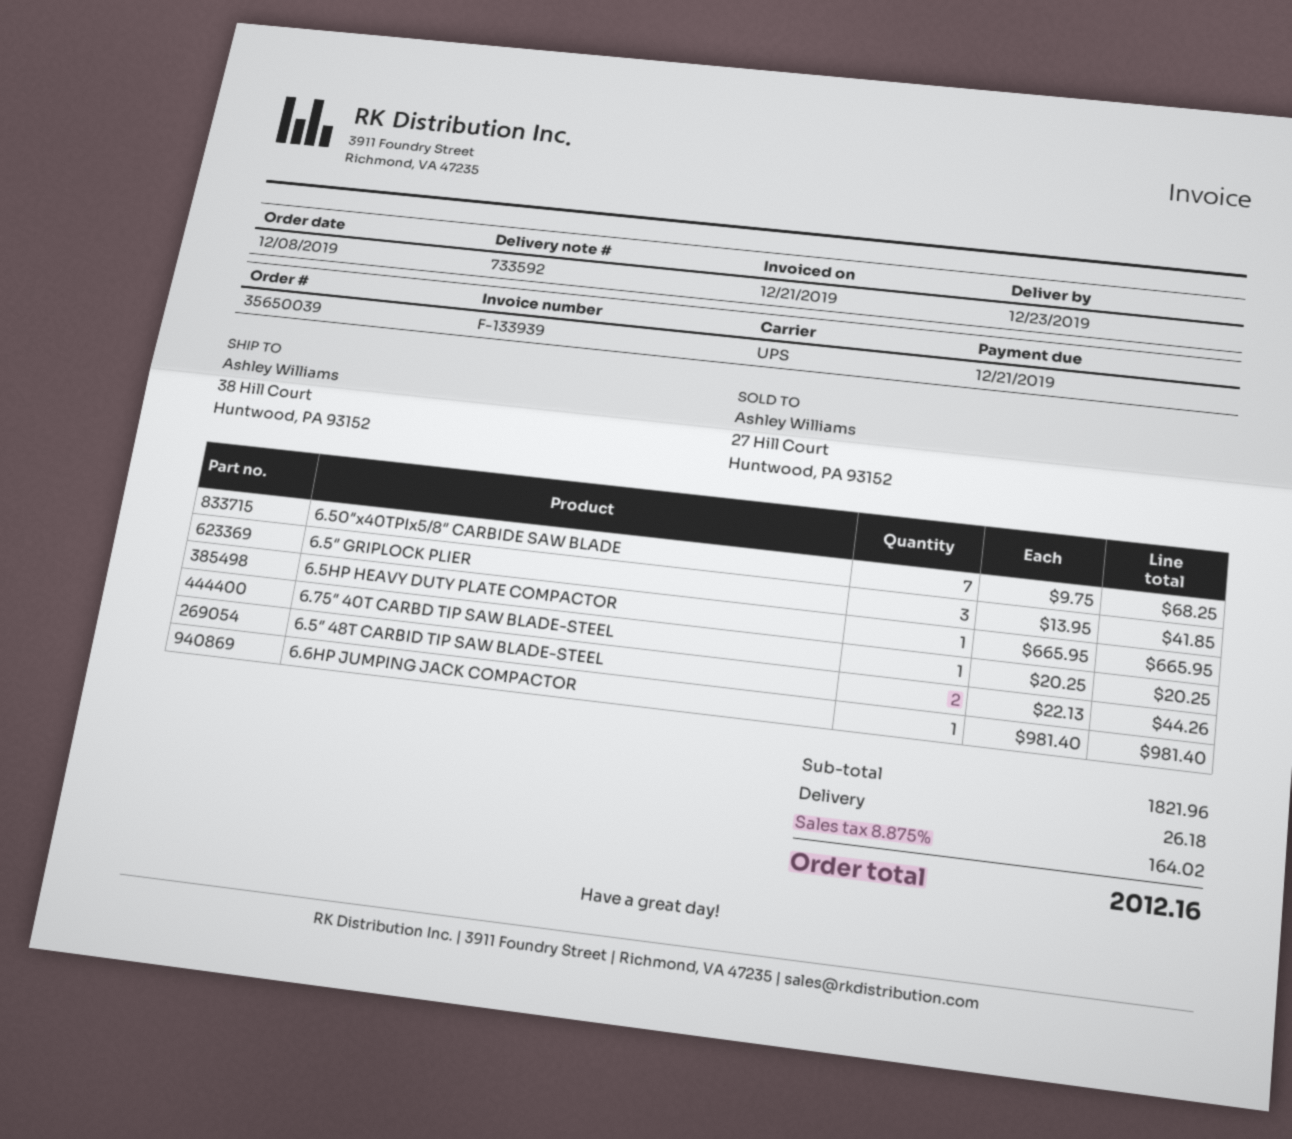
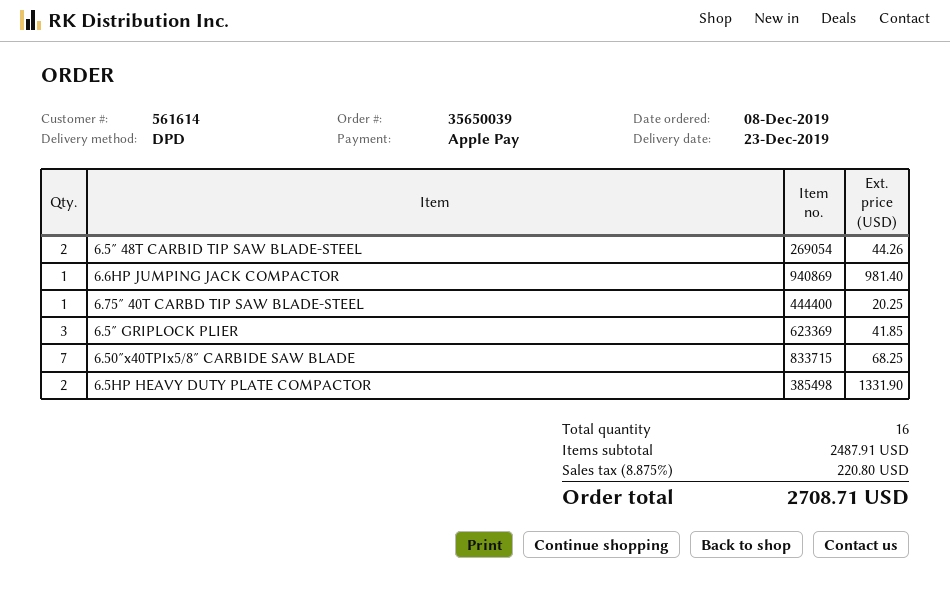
shipping method: UPS -> DPD
6.5HP HEAVY DUTY PLATE COMPACTOR: 1 for 665.95 -> 2 for 1331.90
subtotal: 1821.96 -> 2487.91
shipping: 26.18 -> none
tax: 8.875% = 164.02 -> 8.875% = 220.80
total: 2012.16 -> 2708.71

